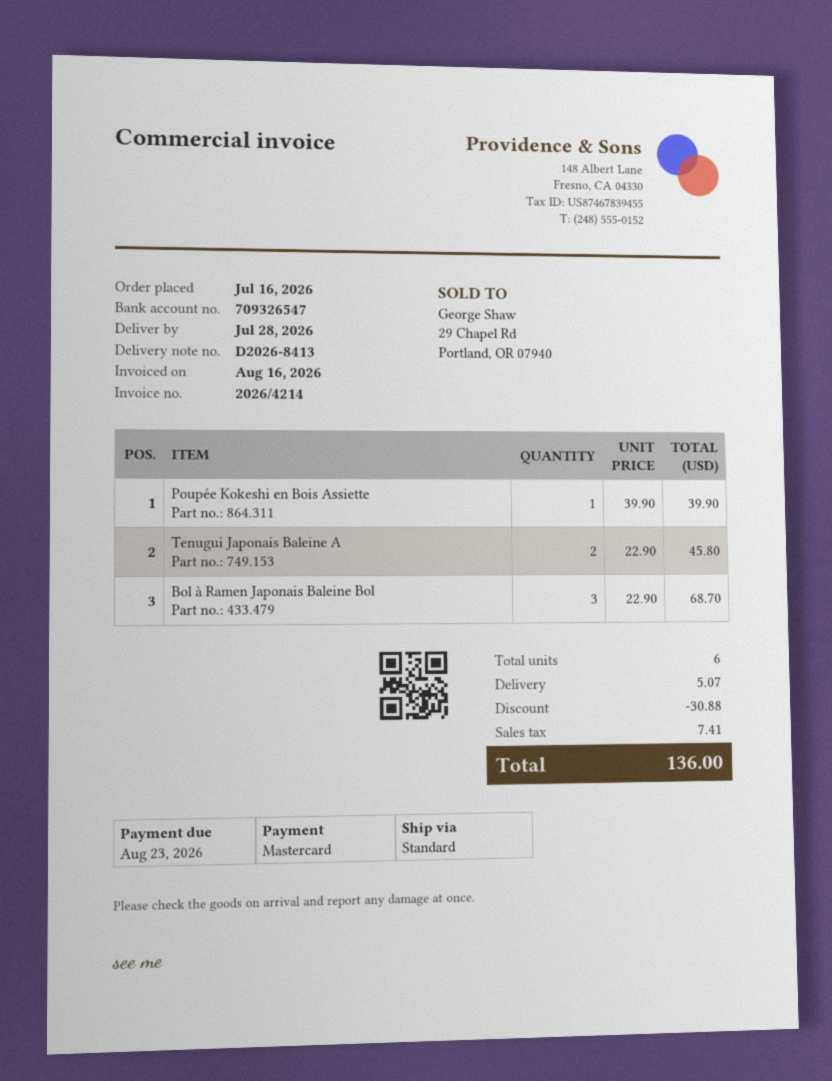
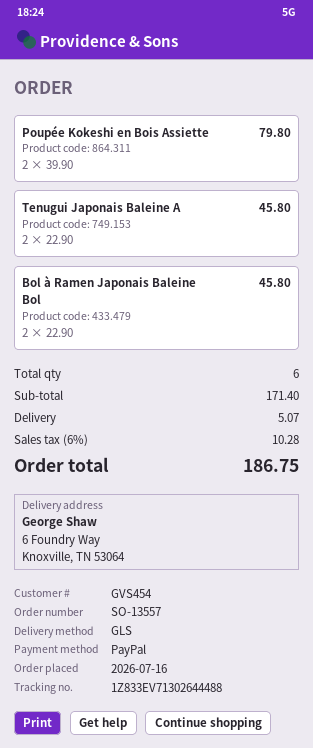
payment method: Mastercard -> PayPal
shipping method: standard -> GLS
Poupée Kokeshi en Bois Assiette: 1 x 39.90 = 39.90 -> 2 x 39.90 = 79.80
Bol à Ramen Japonais Baleine Bol: 3 x 22.90 = 68.70 -> 2 x 22.90 = 45.80
discount: 30.88 -> none
tax: 7.41 -> 10.28
total: 136.00 -> 186.75

